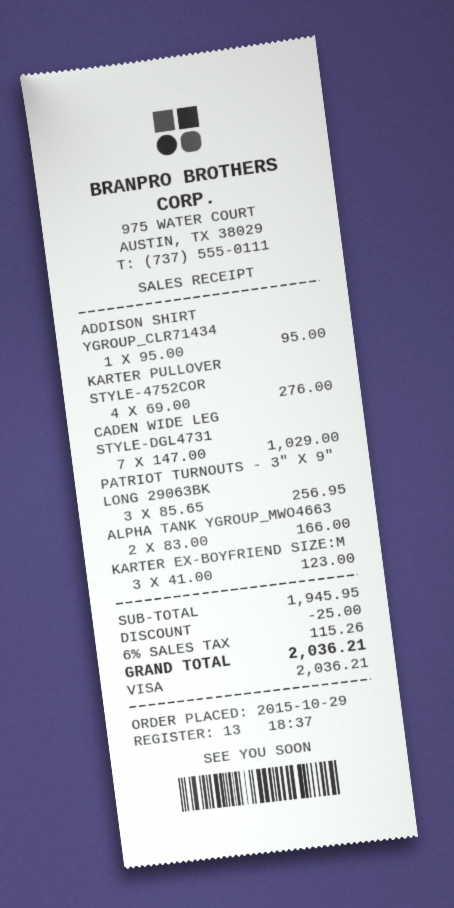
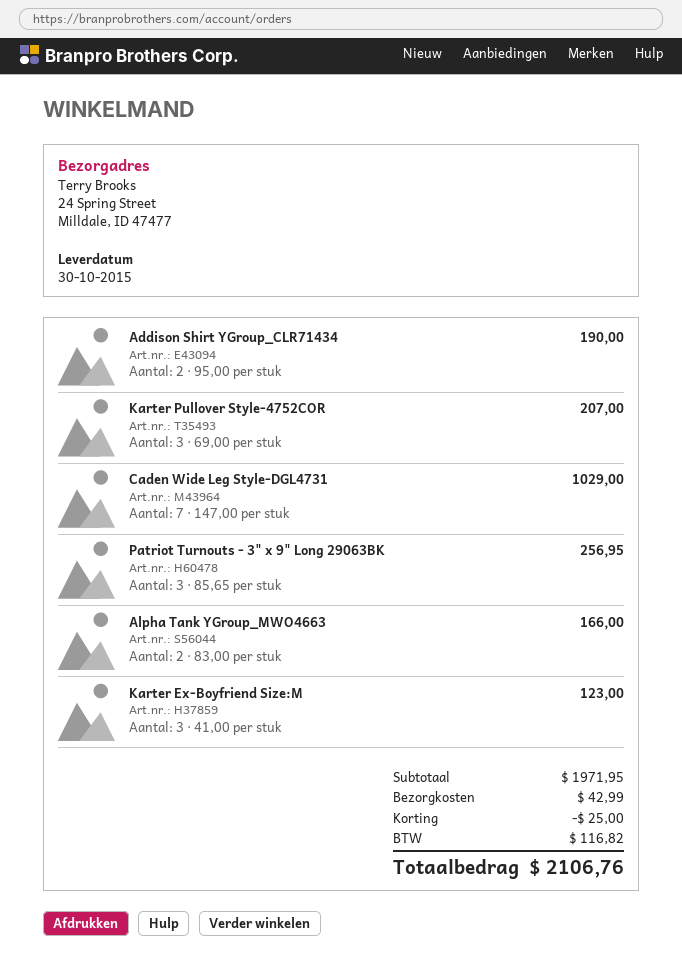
ADDISON SHIRT YGROUP_CLR71434: 1 x 95.00 = 95.00 -> 2 x 95.00 = 190.00
KARTER PULLOVER STYLE-4752COR: 4 x 69.00 = 276.00 -> 3 x 69.00 = 207.00
subtotal: 1945.95 -> 1971.95
shipping: none -> 42.99
tax: 115.26 -> 116.82
total: 2036.21 -> 2106.76

